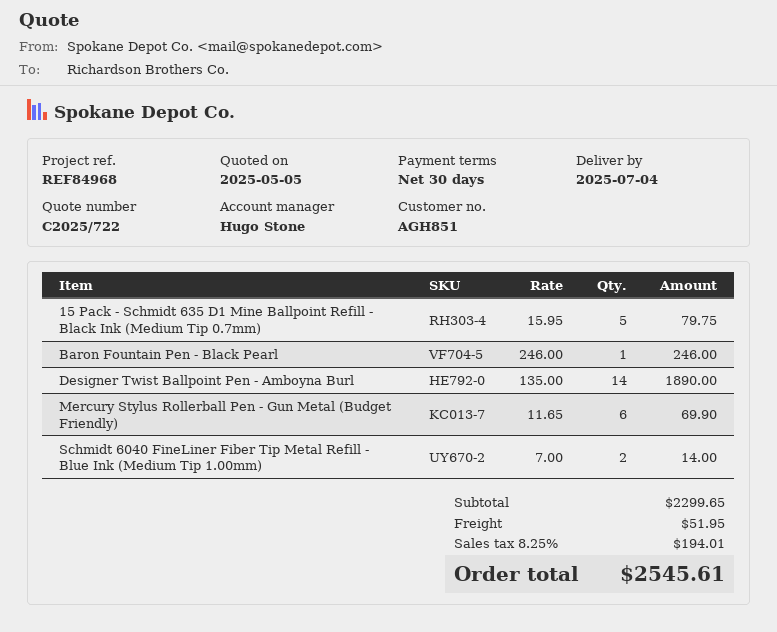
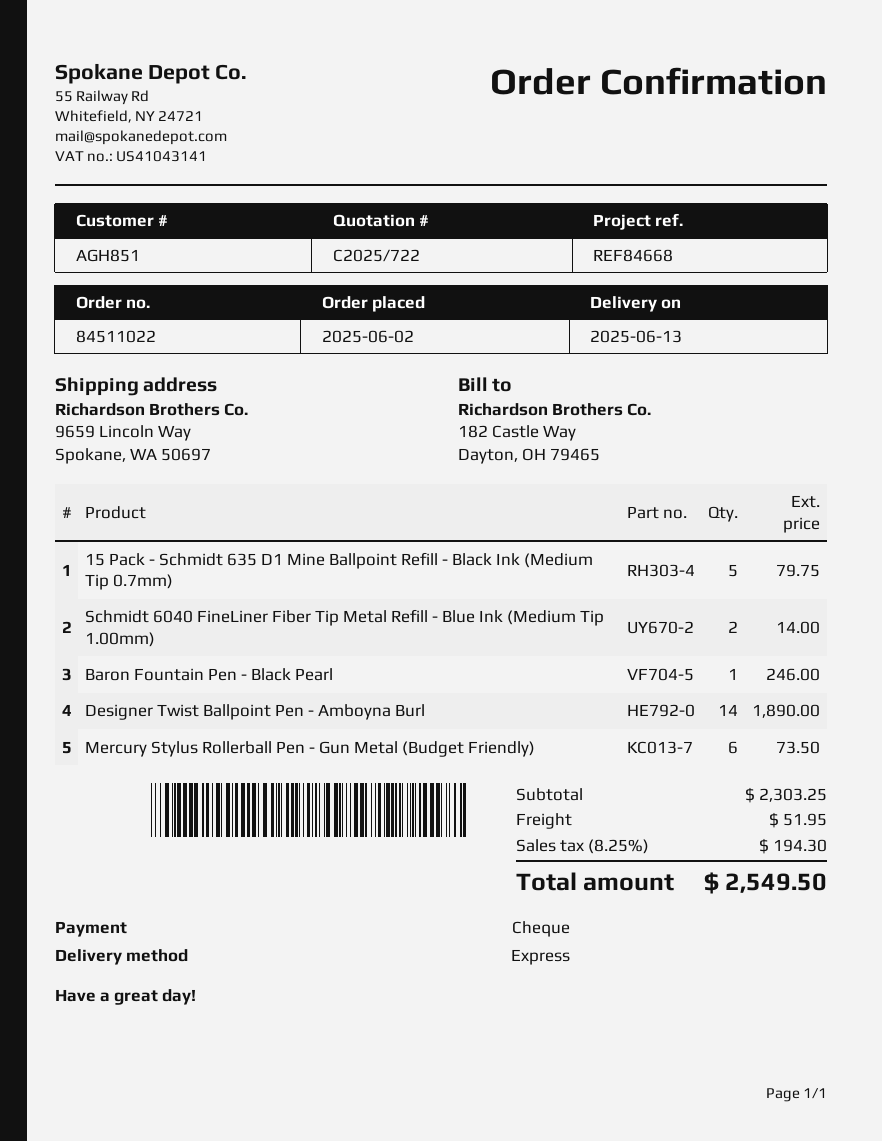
delivery date: 2025-07-04 -> 2025-06-13
reference: REF84968 -> REF84668
Mercury Stylus Rollerball Pen - Gun Metal (Budget Friendly): 6 for 69.90 -> 6 for 73.50
subtotal: 2299.65 -> 2303.25
tax: 8.25% = 194.01 -> 8.25% = 194.30
total: 2545.61 -> 2549.50

